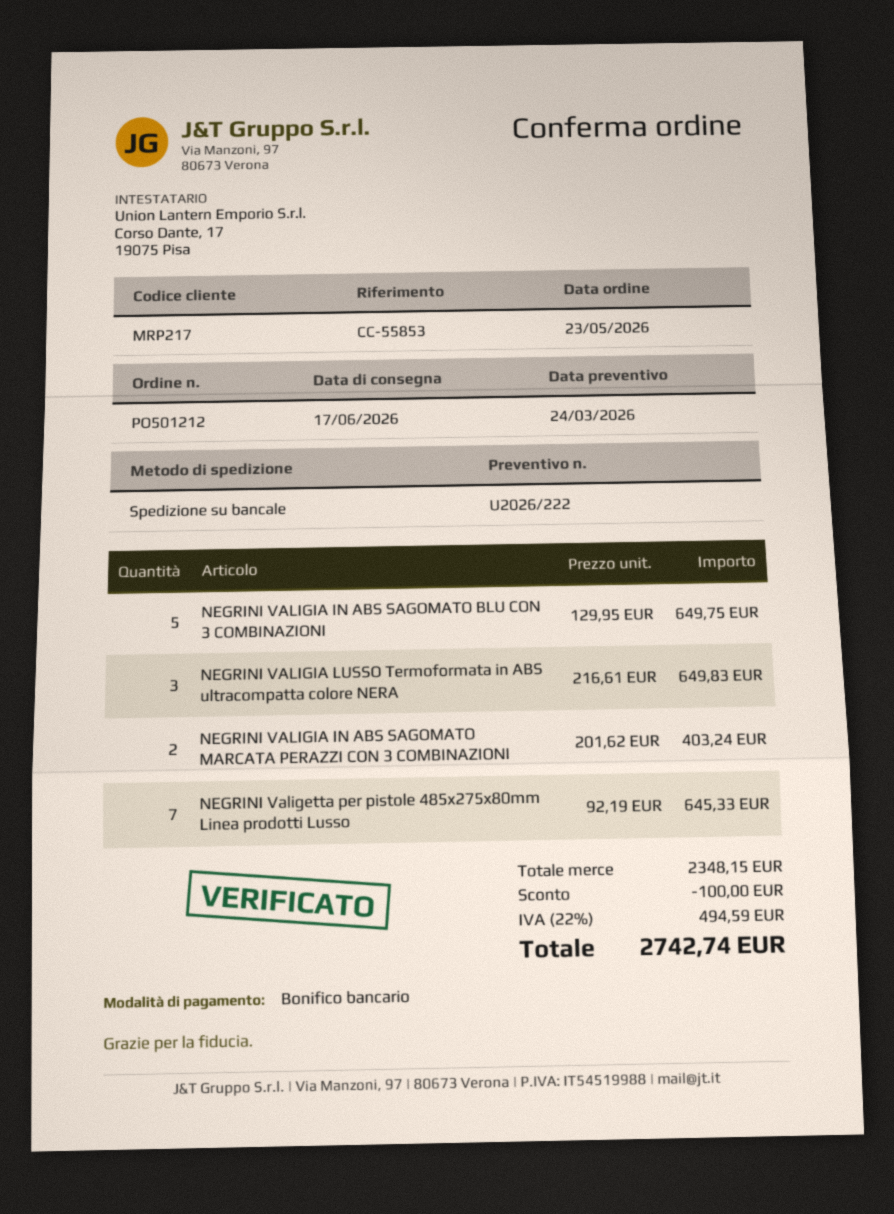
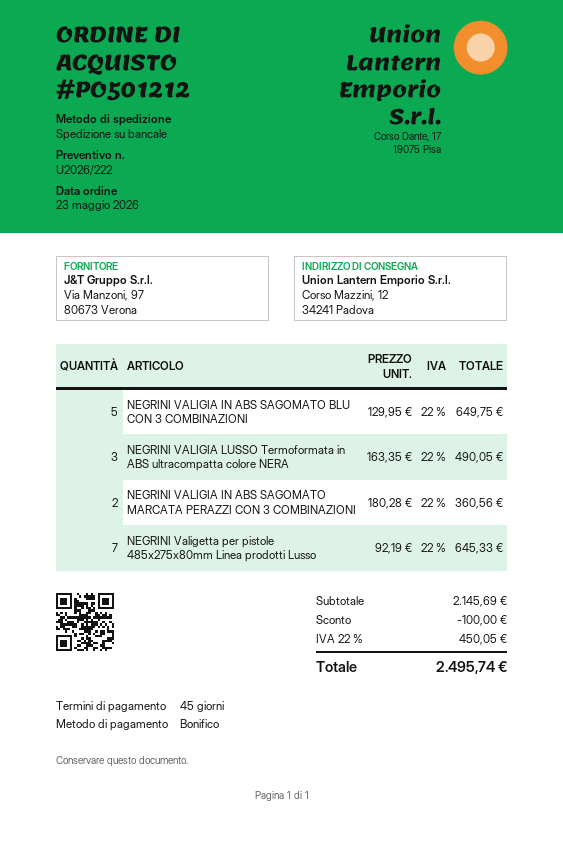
NEGRINI VALIGIA LUSSO Termoformata in ABS ultracompatta colore NERA: 3 x 216.61 = 649.83 -> 3 x 163.35 = 490.05
NEGRINI VALIGIA IN ABS SAGOMATO MARCATA PERAZZI CON 3 COMBINAZIONI: 2 x 201.62 = 403.24 -> 2 x 180.28 = 360.56
subtotal: 2348.15 -> 2145.69
tax: 22% = 494.59 -> 22% = 450.05
total: 2742.74 -> 2495.74

